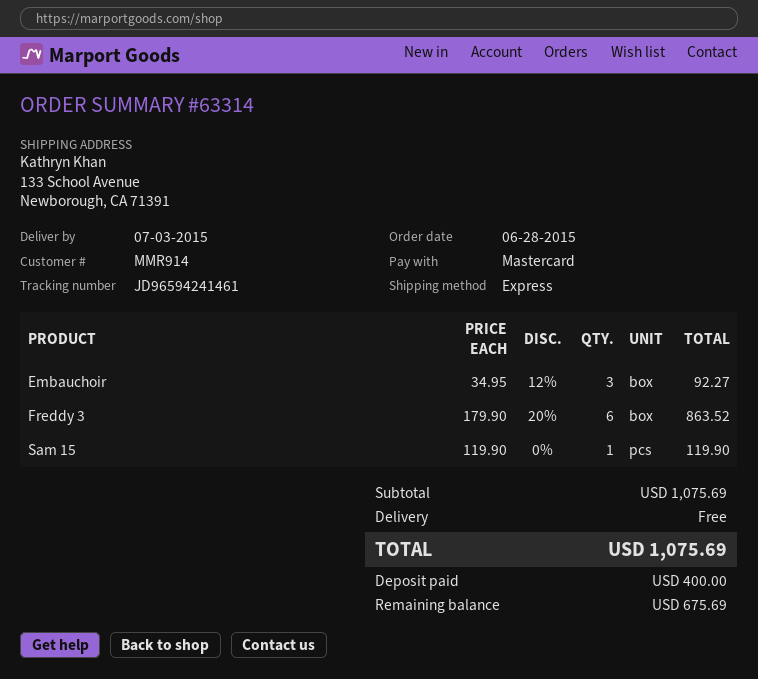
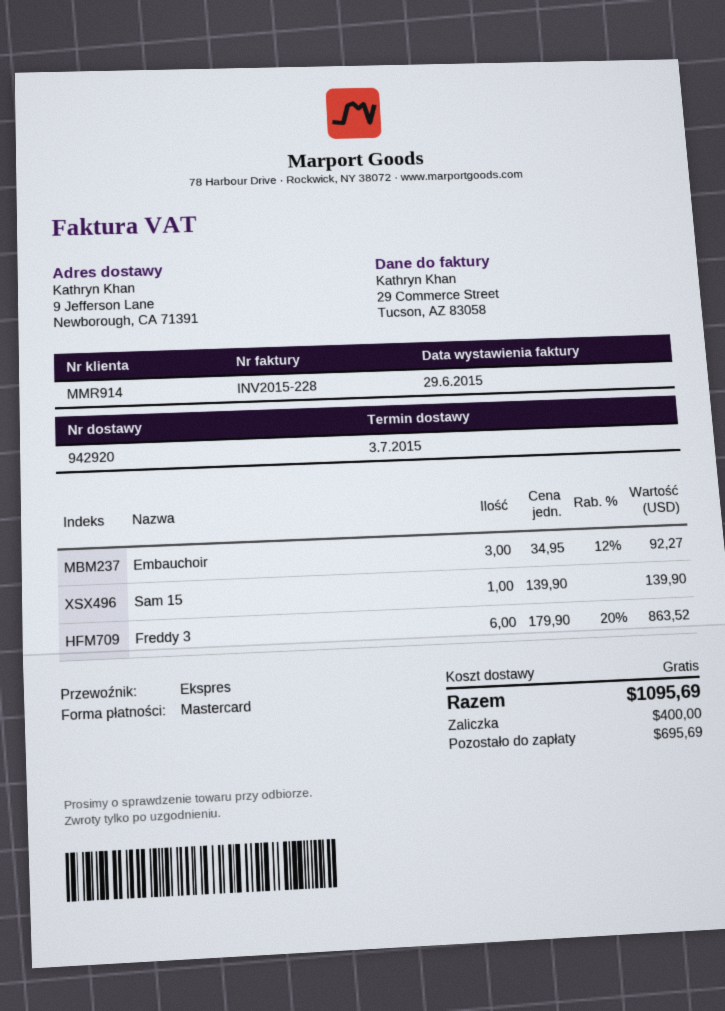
ship to: 133 School Avenue, Newborough, CA 71391 -> 9 Jefferson Lane, Newborough, CA 71391
Sam 15: 1 x 119.90 = 119.90 -> 1 x 139.90 = 139.90
total: 1075.69 -> 1095.69
balance: 675.69 -> 695.69

